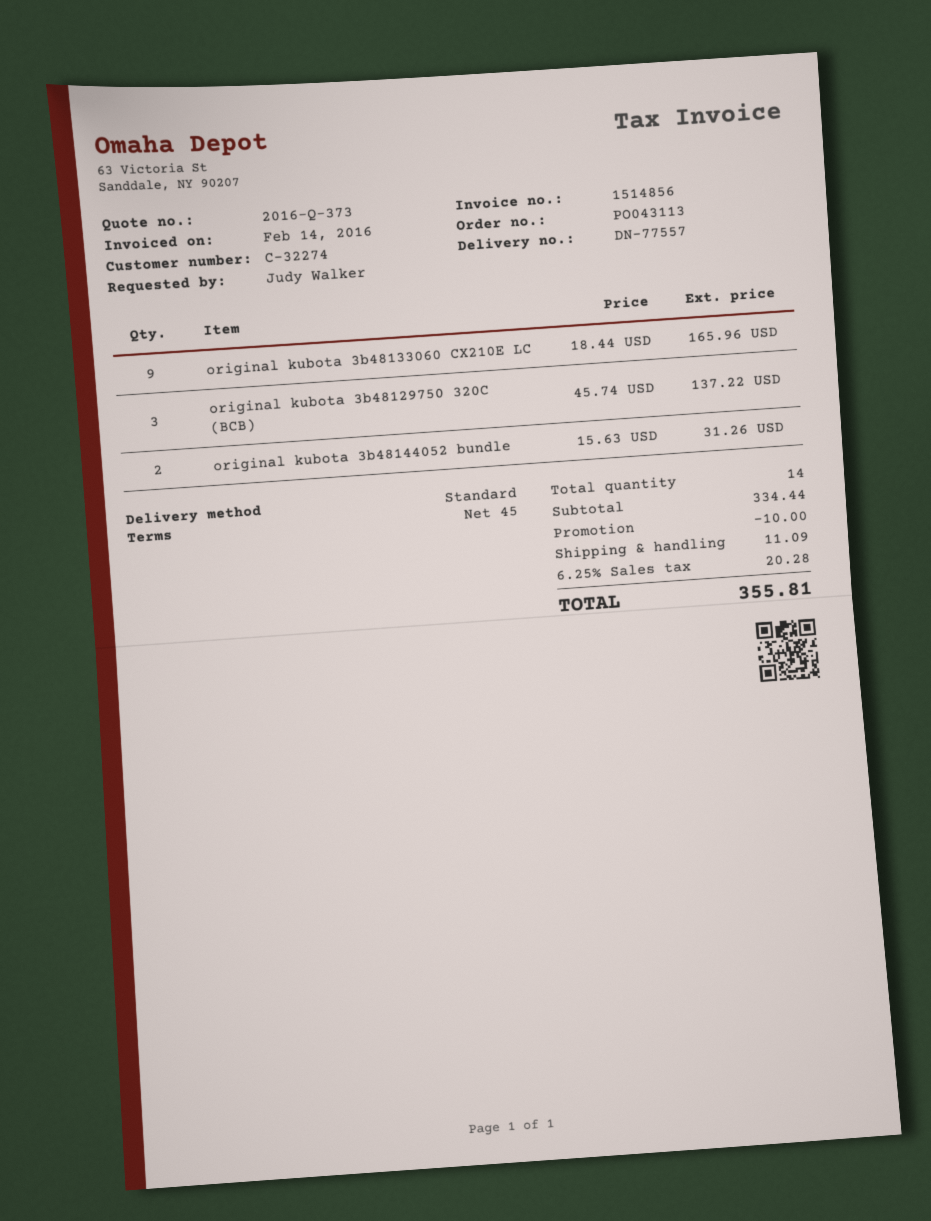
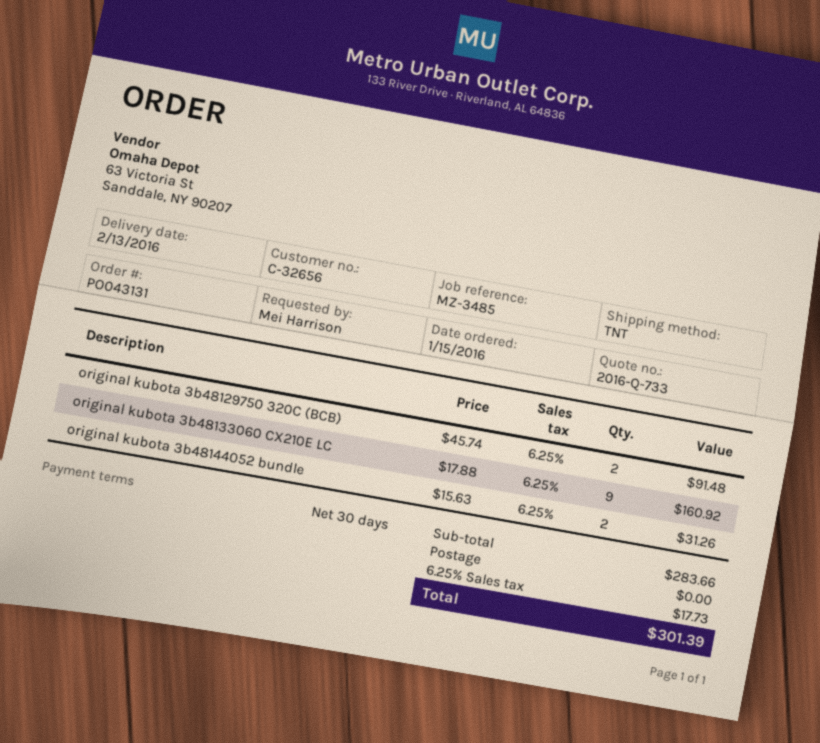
quote number: 2016-Q-373 -> 2016-Q-733
order number: PO043113 -> PO043131
payment terms: 45 days -> 30 days
customer number: C-32274 -> C-32656
ordered by: Judy Walker -> Mei Harrison
shipping method: standard -> TNT
original kubota 3b48133060 CX210E LC: 9 x 18.44 = 165.96 -> 9 x 17.88 = 160.92
original kubota 3b48129750 320C (BCB): 3 x 45.74 = 137.22 -> 2 x 45.74 = 91.48
subtotal: 334.44 -> 283.66
discount: 10.00 -> none
shipping: 11.09 -> 0.00
tax: 6.25% = 20.28 -> 6.25% = 17.73
total: 355.81 -> 301.39

